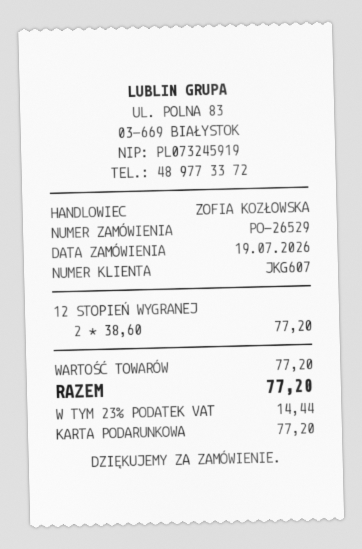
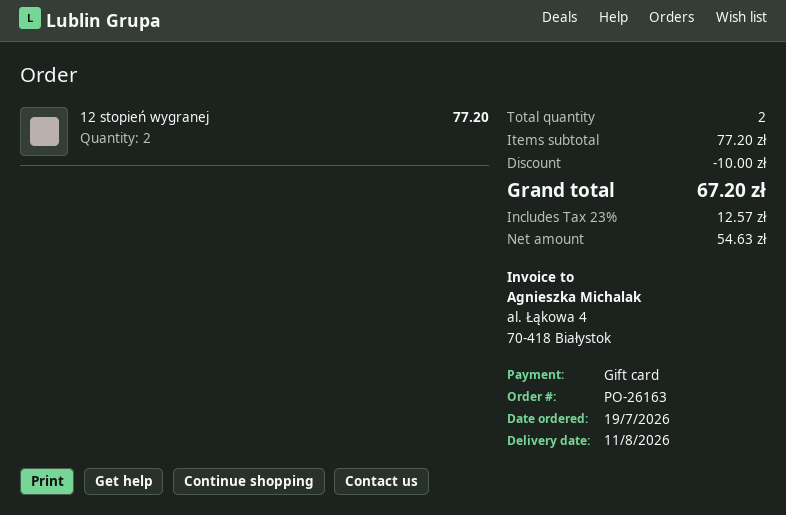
order number: PO-26529 -> PO-26163
discount: none -> 10.00
tax: 23% = 14.44 -> 23% = 12.57
total: 77.20 -> 67.20

